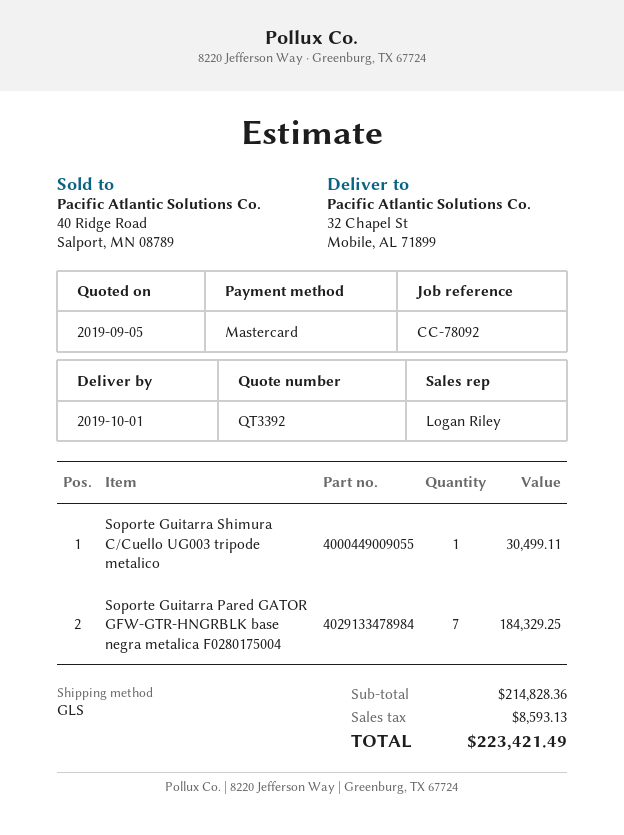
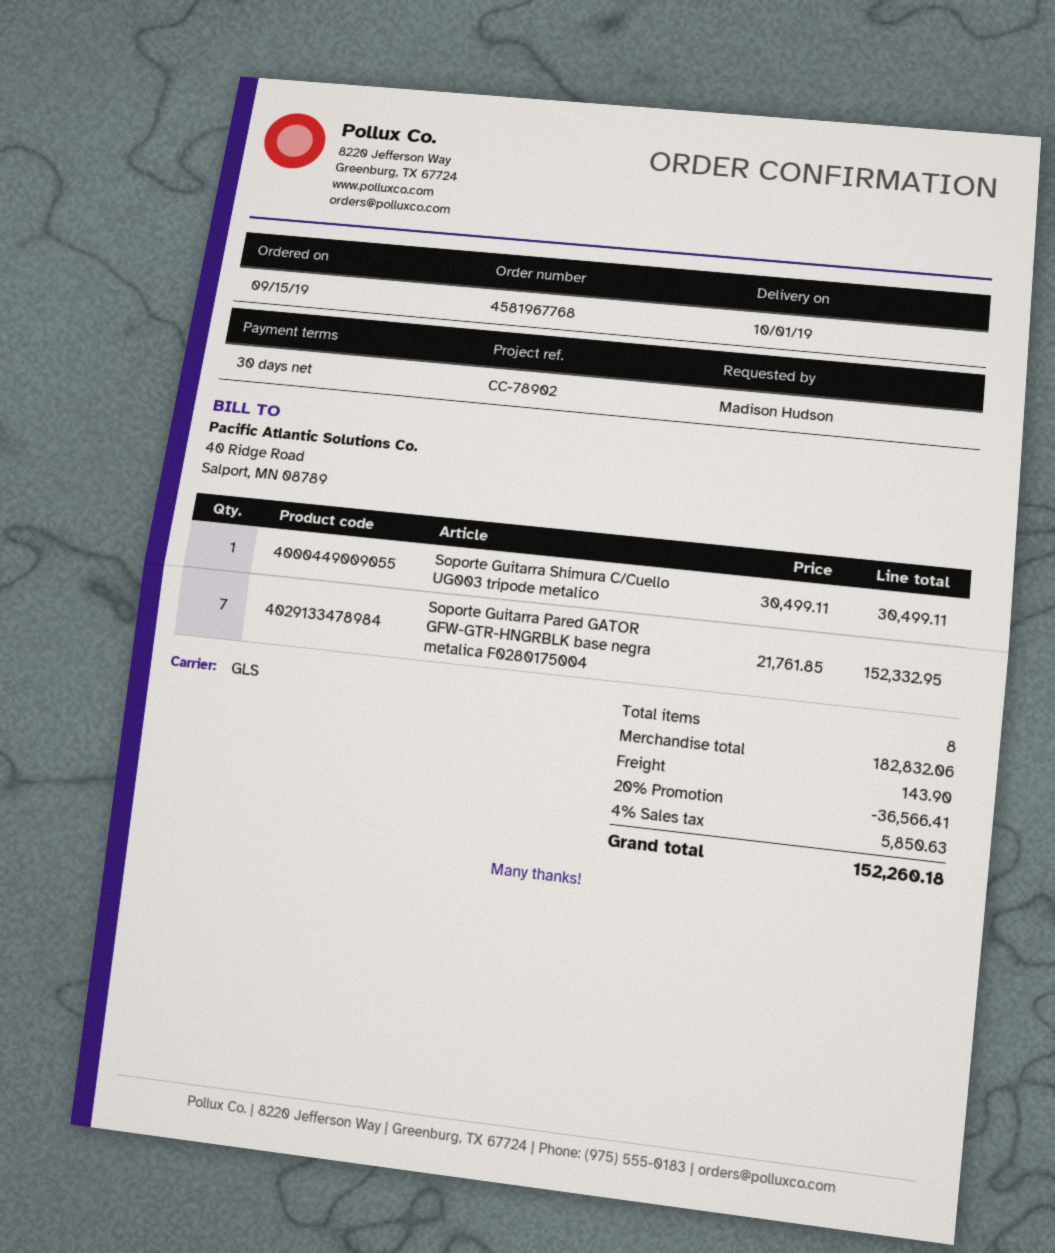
reference: CC-78092 -> CC-78902
Soporte Guitarra Pared GATOR GFW-GTR-HNGRBLK base negra metalica F0280175004: 7 for 184329.25 -> 7 for 152332.95
subtotal: 214828.36 -> 182832.06
discount: none -> 20% = 36566.41
shipping: none -> 143.90
tax: 8593.13 -> 5850.63
total: 223421.49 -> 152260.18

